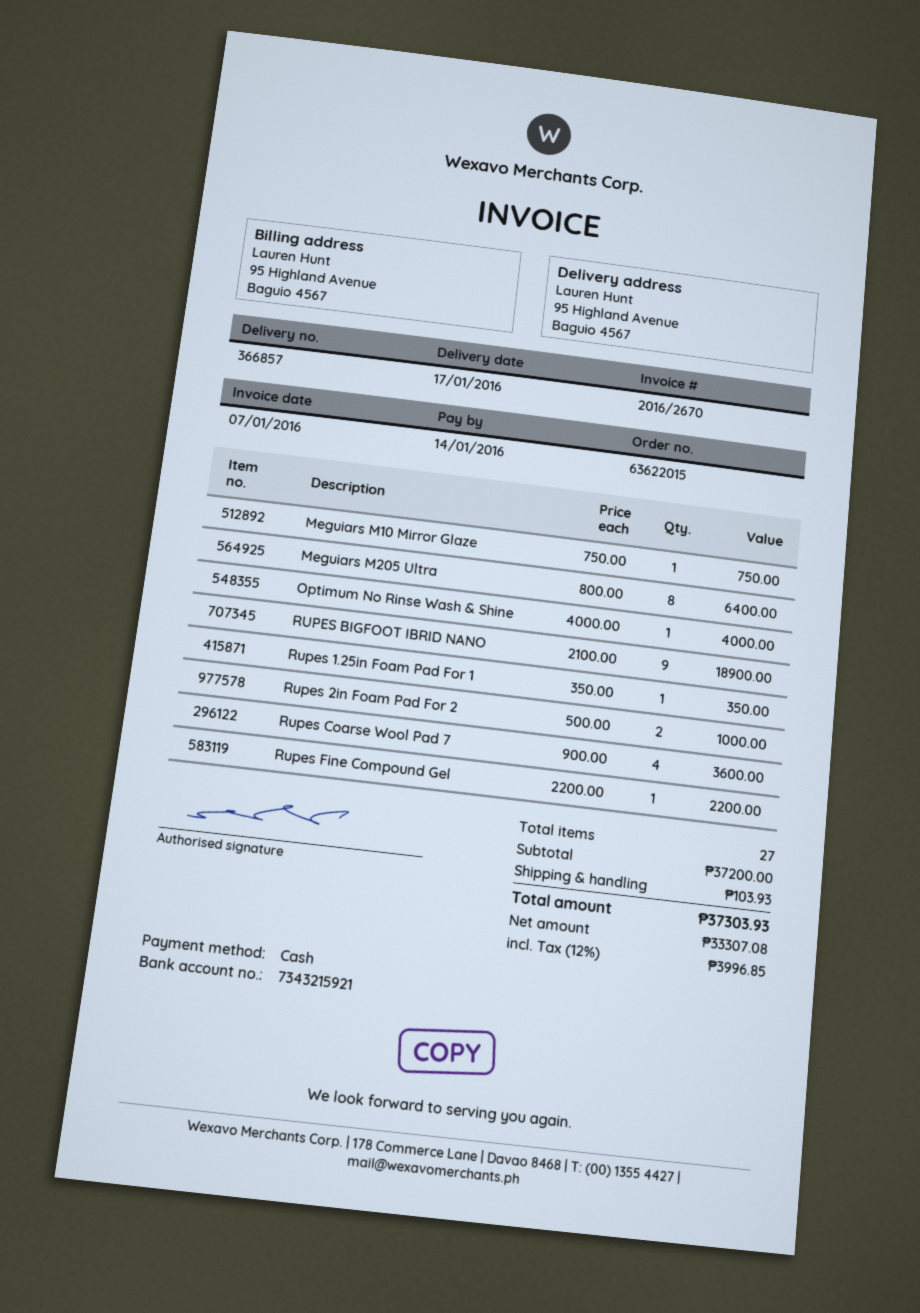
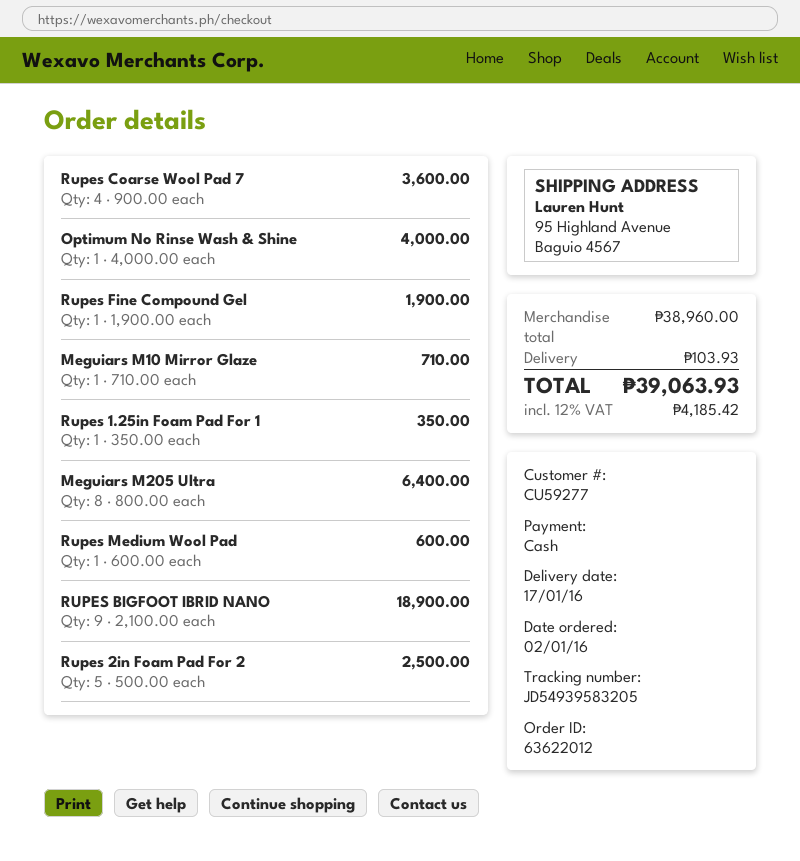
order number: 63622015 -> 63622012
Meguiars M10 Mirror Glaze: 1 x 750.00 = 750.00 -> 1 x 710.00 = 710.00
Rupes 2in Foam Pad For 2: 2 x 500.00 = 1000.00 -> 5 x 500.00 = 2500.00
Rupes Fine Compound Gel: 1 x 2200.00 = 2200.00 -> 1 x 1900.00 = 1900.00
Rupes Medium Wool Pad: none -> 1 x 600.00 = 600.00
subtotal: 37200.00 -> 38960.00
tax: 12% = 3996.85 -> 12% = 4185.42
total: 37303.93 -> 39063.93

